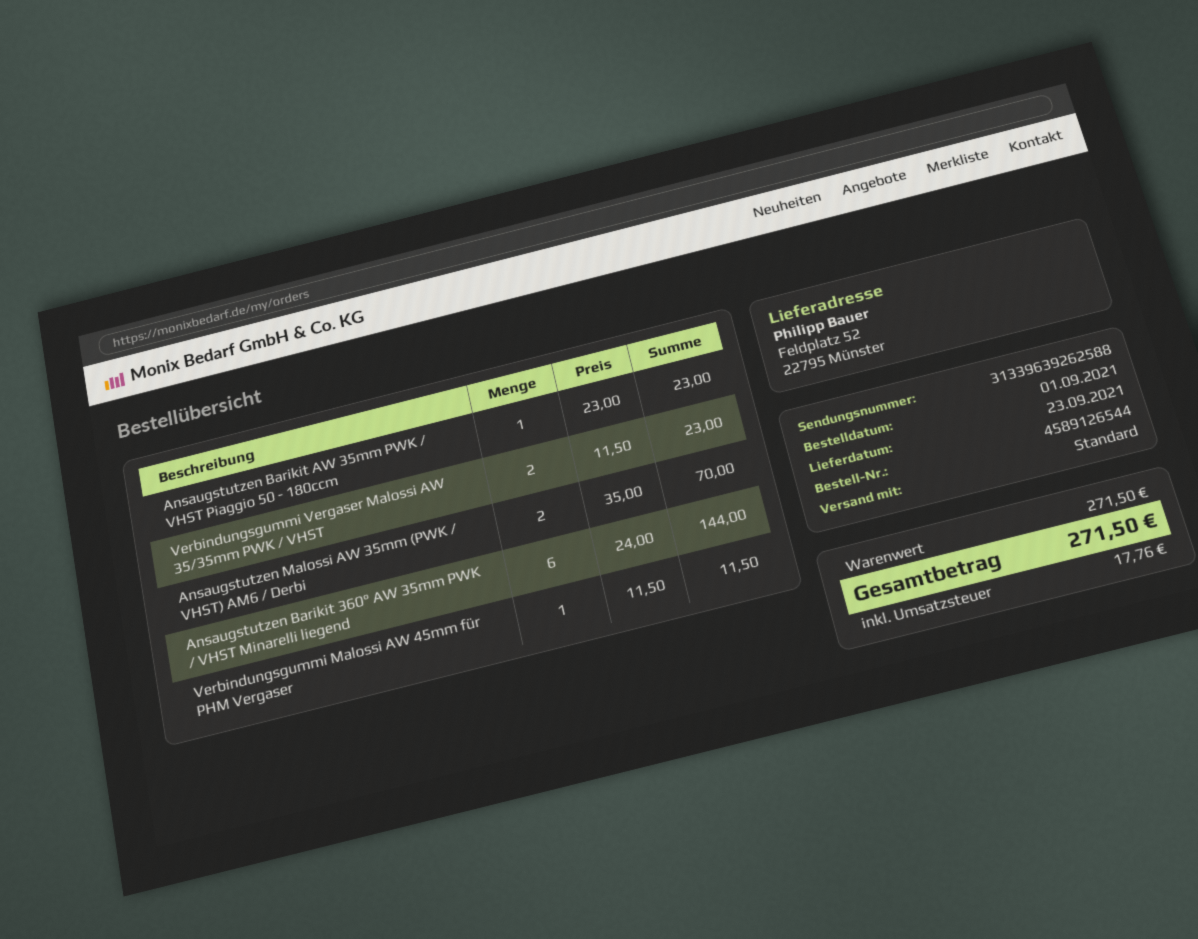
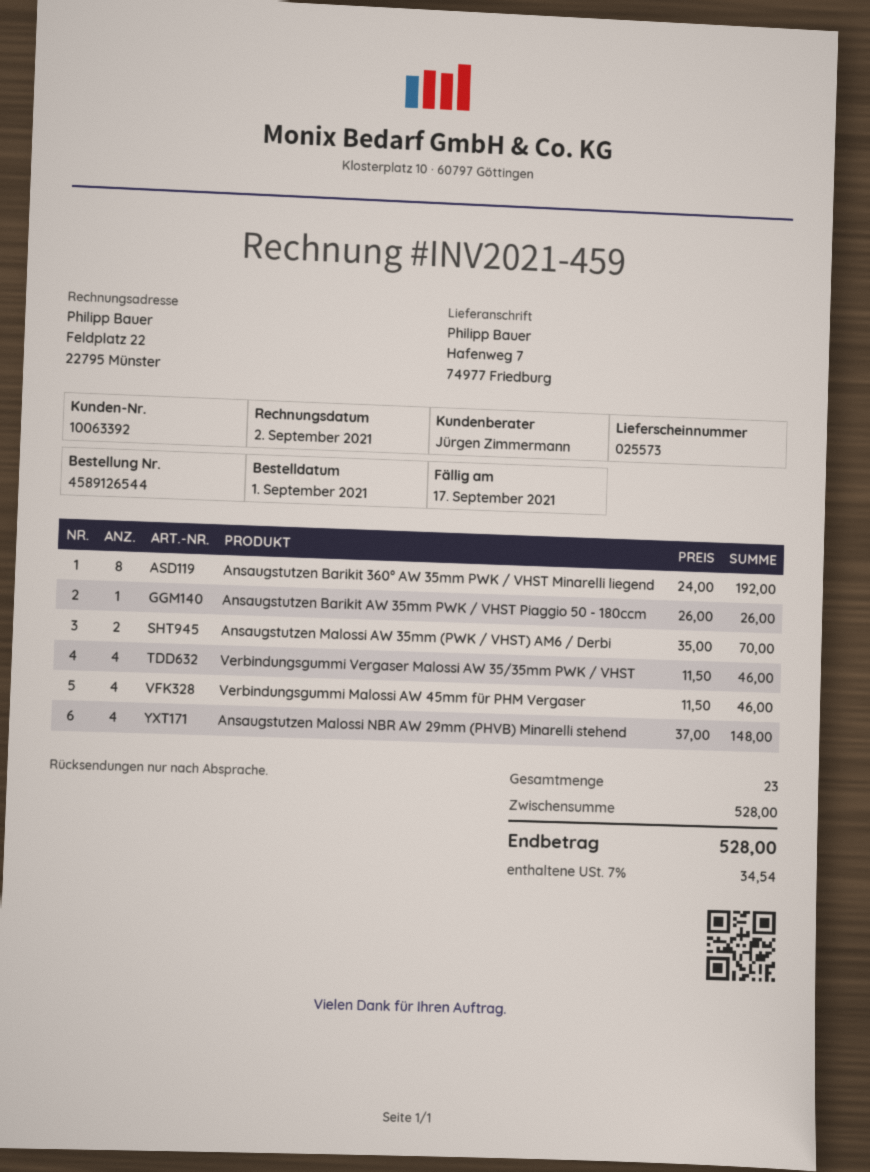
ship to: Feldplatz 52, 22795 Münster -> Hafenweg 7, 74977 Friedburg
Ansaugstutzen Barikit AW 35mm PWK / VHST Piaggio 50 - 180ccm: 1 x 23.00 = 23.00 -> 1 x 26.00 = 26.00
Verbindungsgummi Vergaser Malossi AW 35/35mm PWK / VHST: 2 x 11.50 = 23.00 -> 4 x 11.50 = 46.00
Ansaugstutzen Barikit 360° AW 35mm PWK / VHST Minarelli liegend: 6 x 24.00 = 144.00 -> 8 x 24.00 = 192.00
Verbindungsgummi Malossi AW 45mm für PHM Vergaser: 1 x 11.50 = 11.50 -> 4 x 11.50 = 46.00
Ansaugstutzen Malossi NBR AW 29mm (PHVB) Minarelli stehend: none -> 4 x 37.00 = 148.00
subtotal: 271.50 -> 528.00
tax: 17.76 -> 34.54
total: 271.50 -> 528.00

